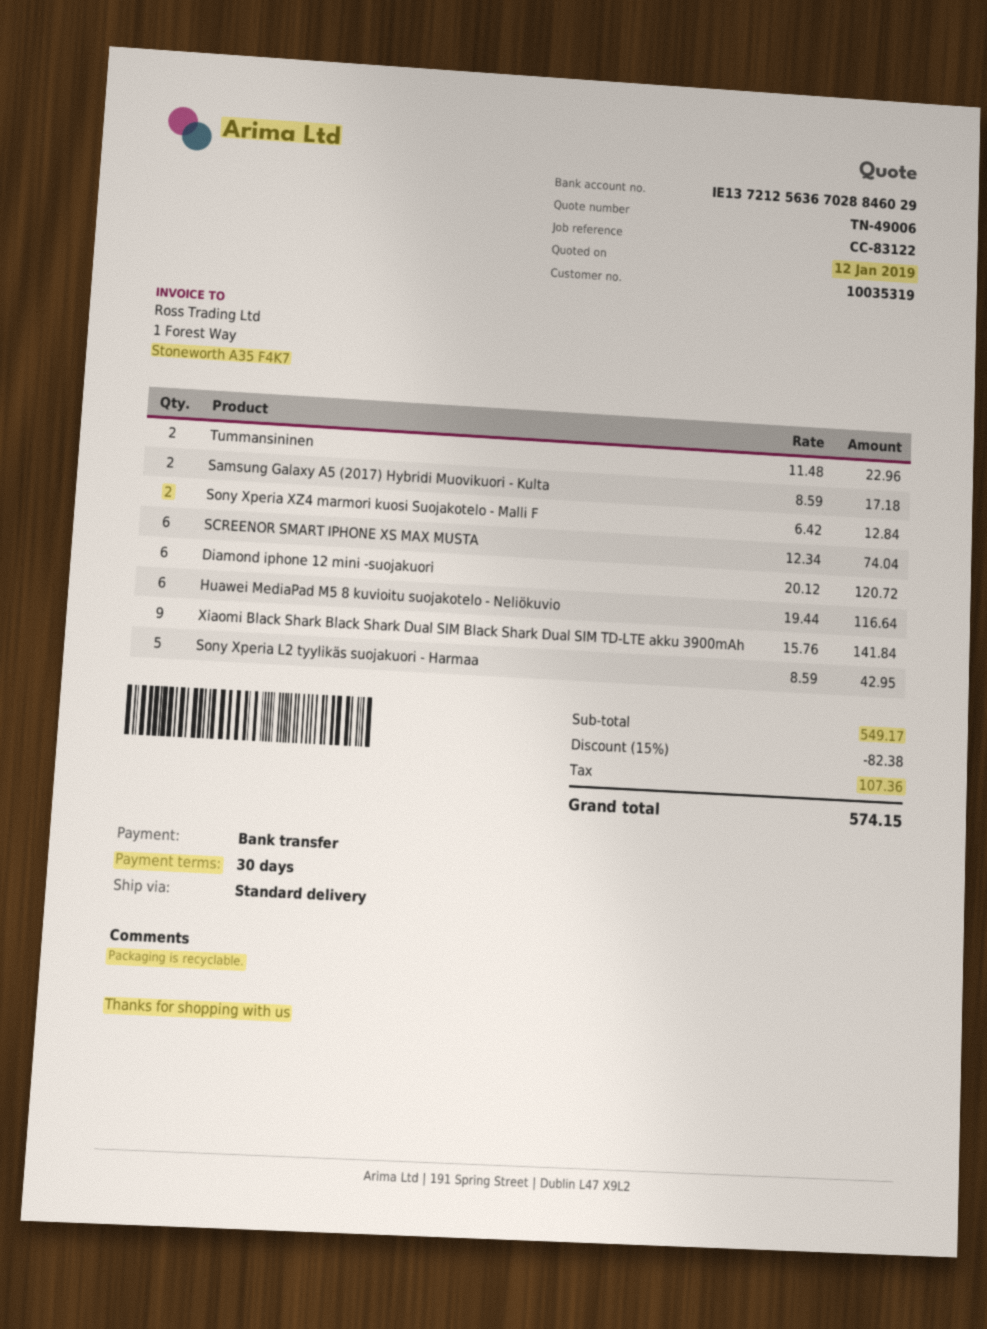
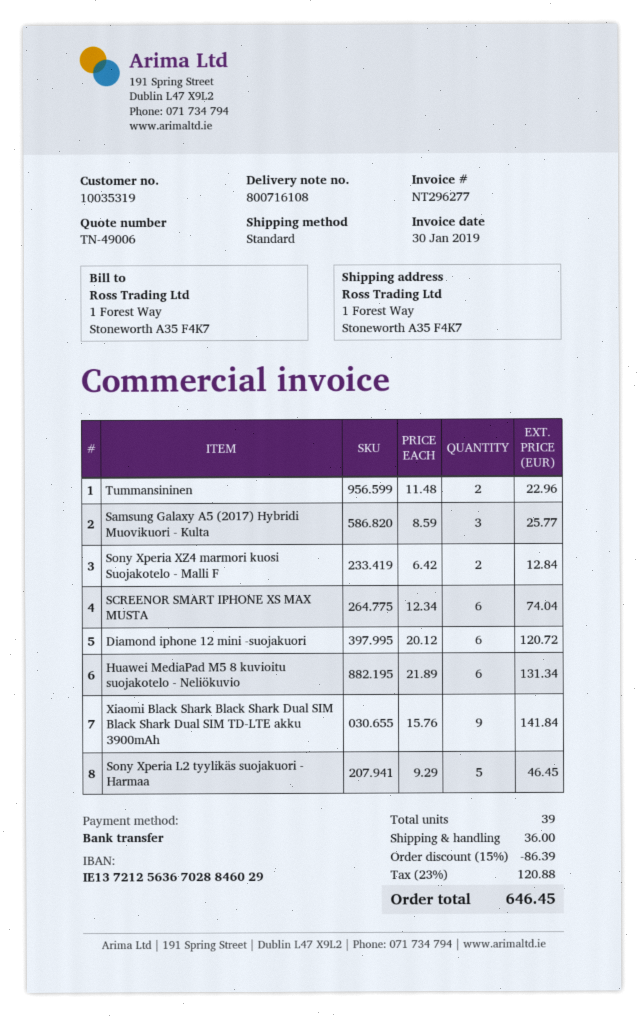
Samsung Galaxy A5 (2017) Hybridi Muovikuori - Kulta: 2 x 8.59 = 17.18 -> 3 x 8.59 = 25.77
Huawei MediaPad M5 8 kuvioitu suojakotelo - Neliökuvio: 6 x 19.44 = 116.64 -> 6 x 21.89 = 131.34
Sony Xperia L2 tyylikäs suojakuori - Harmaa: 5 x 8.59 = 42.95 -> 5 x 9.29 = 46.45
discount: 15% = 82.38 -> 15% = 86.39
shipping: none -> 36.00
tax: 107.36 -> 120.88
total: 574.15 -> 646.45

